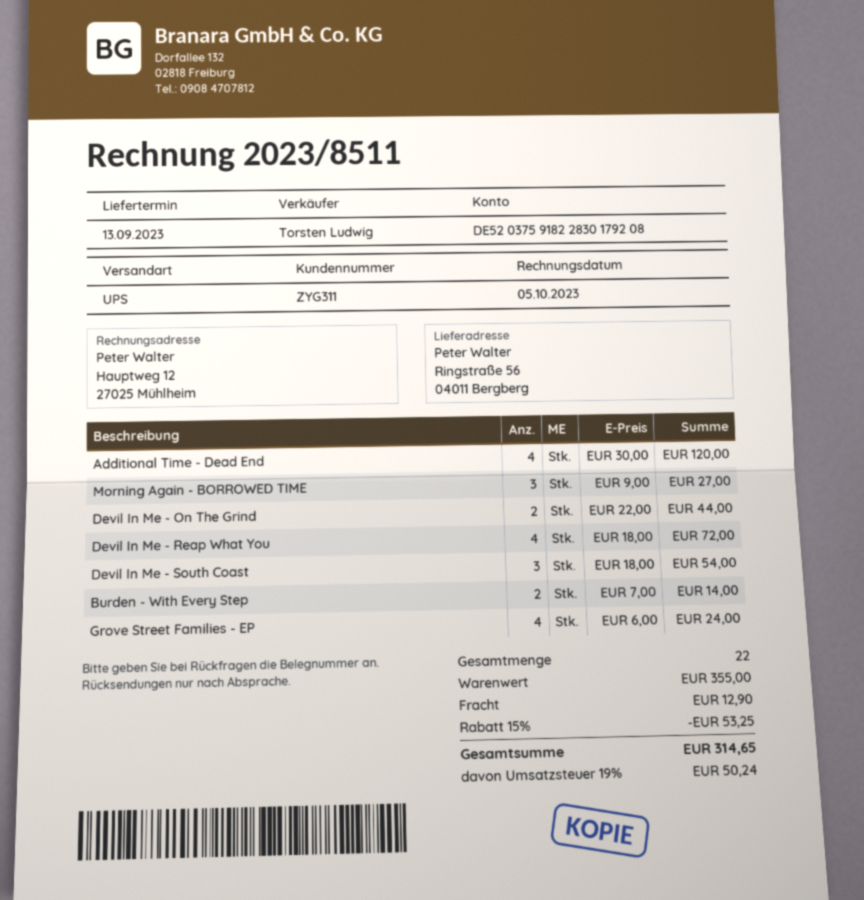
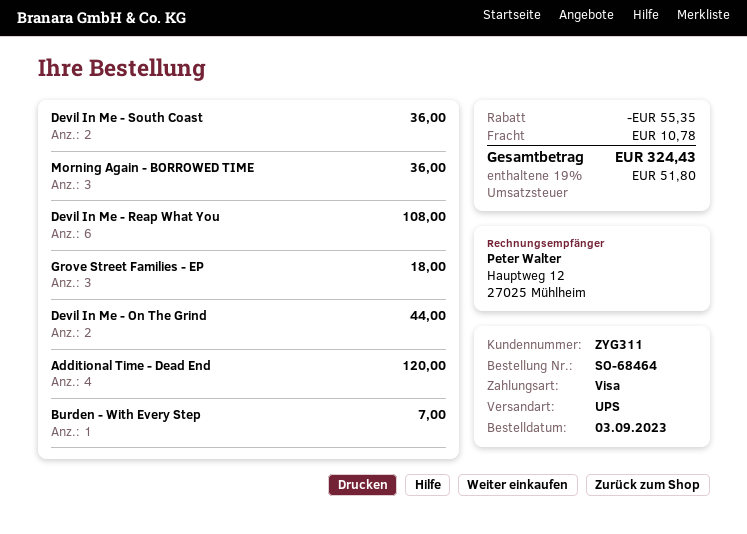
Morning Again - BORROWED TIME: 3 for 27.00 -> 3 for 36.00
Devil In Me - Reap What You: 4 for 72.00 -> 6 for 108.00
Devil In Me - South Coast: 3 for 54.00 -> 2 for 36.00
Burden - With Every Step: 2 for 14.00 -> 1 for 7.00
Grove Street Families - EP: 4 for 24.00 -> 3 for 18.00
discount: 53.25 -> 55.35
shipping: 12.90 -> 10.78
tax: 19% = 50.24 -> 19% = 51.80
total: 314.65 -> 324.43

